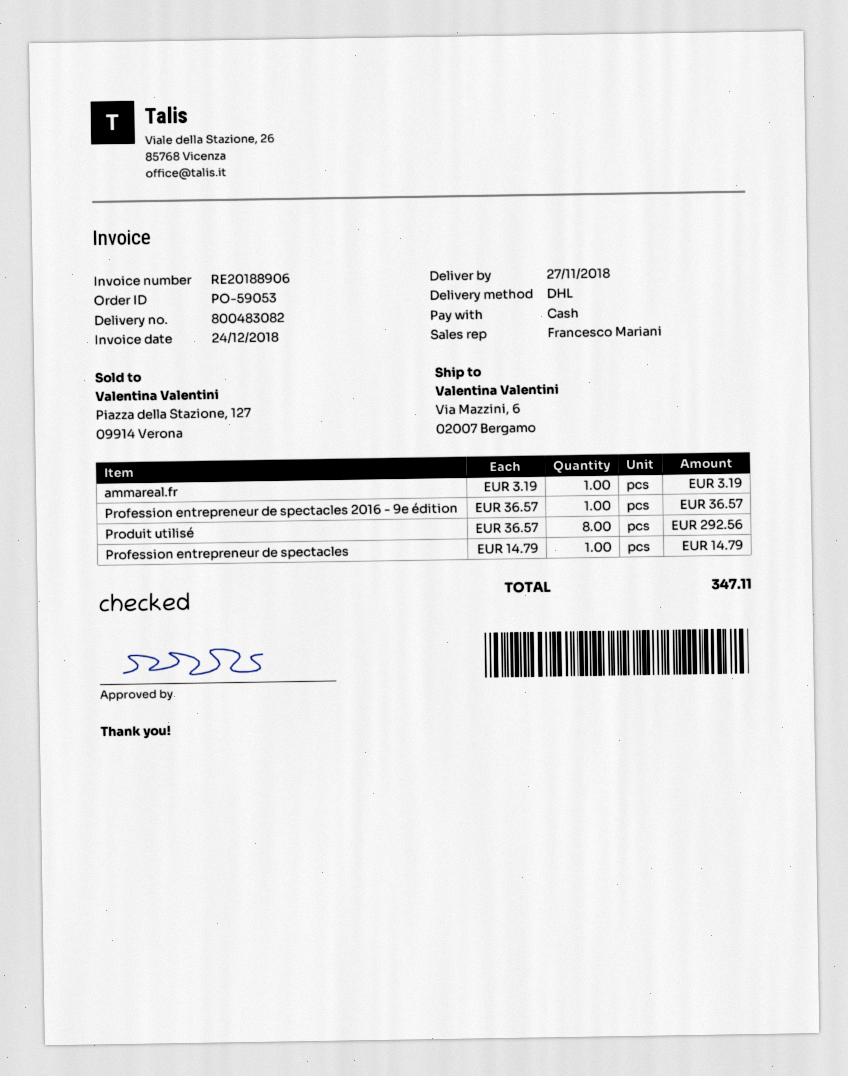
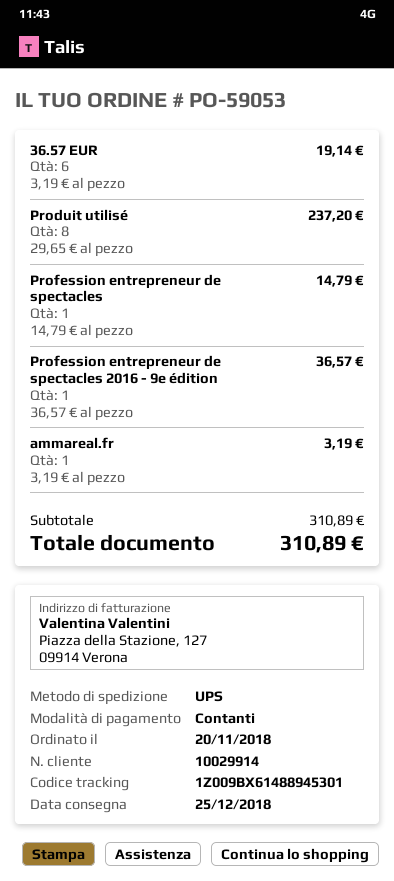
delivery date: 2018-11-27 -> 2018-12-25
shipping method: DHL -> UPS
Produit utilisé: 8 x 36.57 = 292.56 -> 8 x 29.65 = 237.20
36.57 EUR: none -> 6 x 3.19 = 19.14
total: 347.11 -> 310.89

